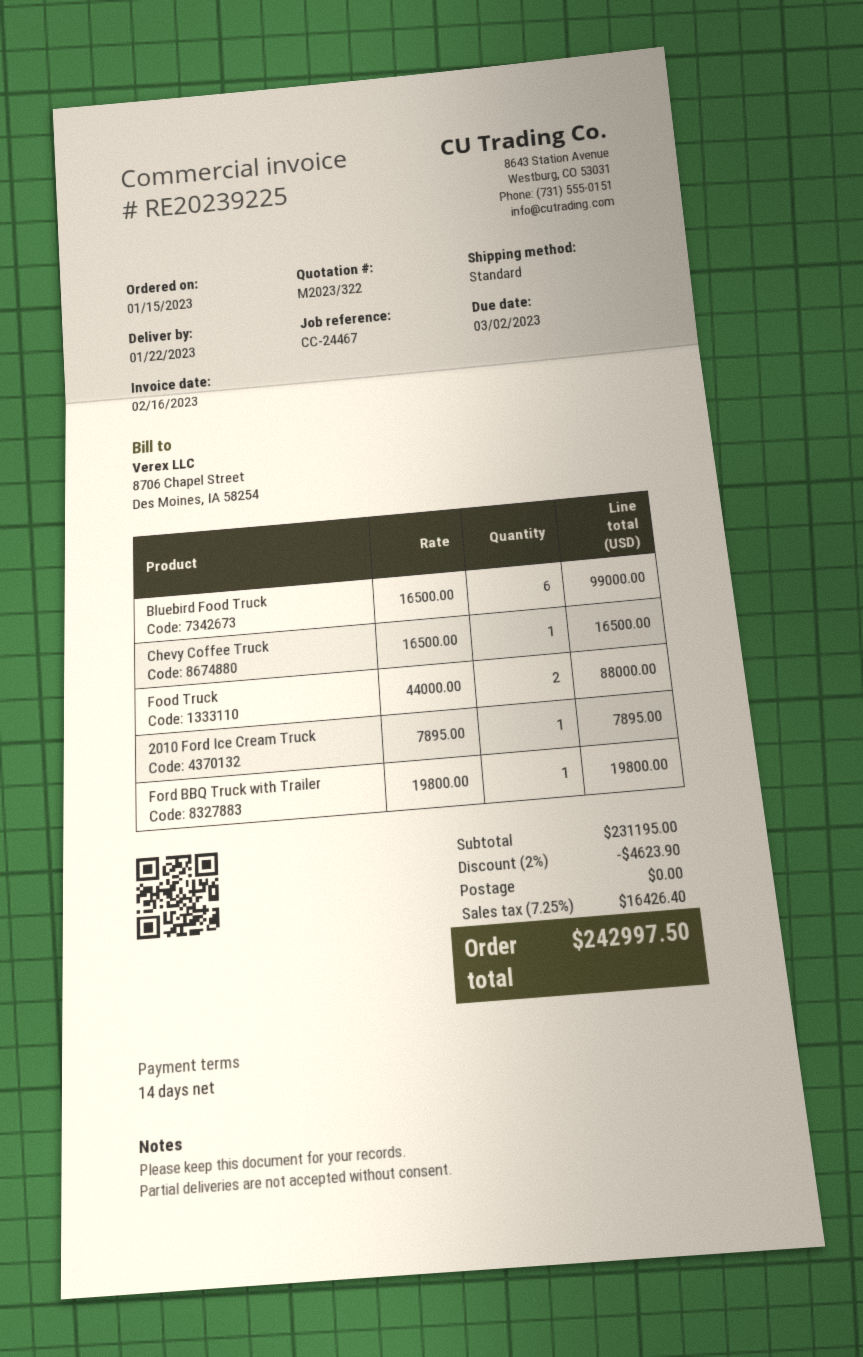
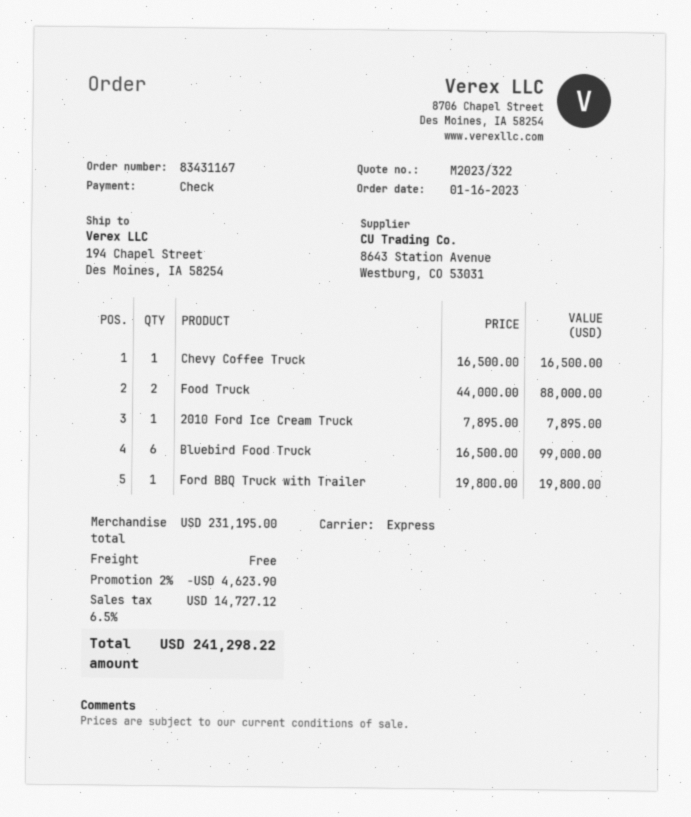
order date: 2023-01-15 -> 2023-01-16
shipping method: standard -> express
tax: 7.25% = 16426.40 -> 6.5% = 14727.12
total: 242997.50 -> 241298.22

